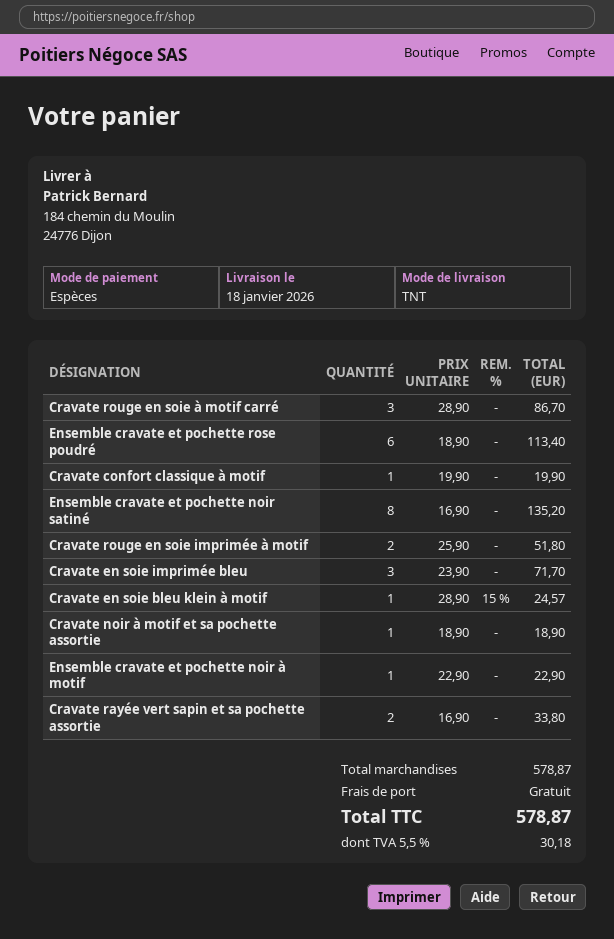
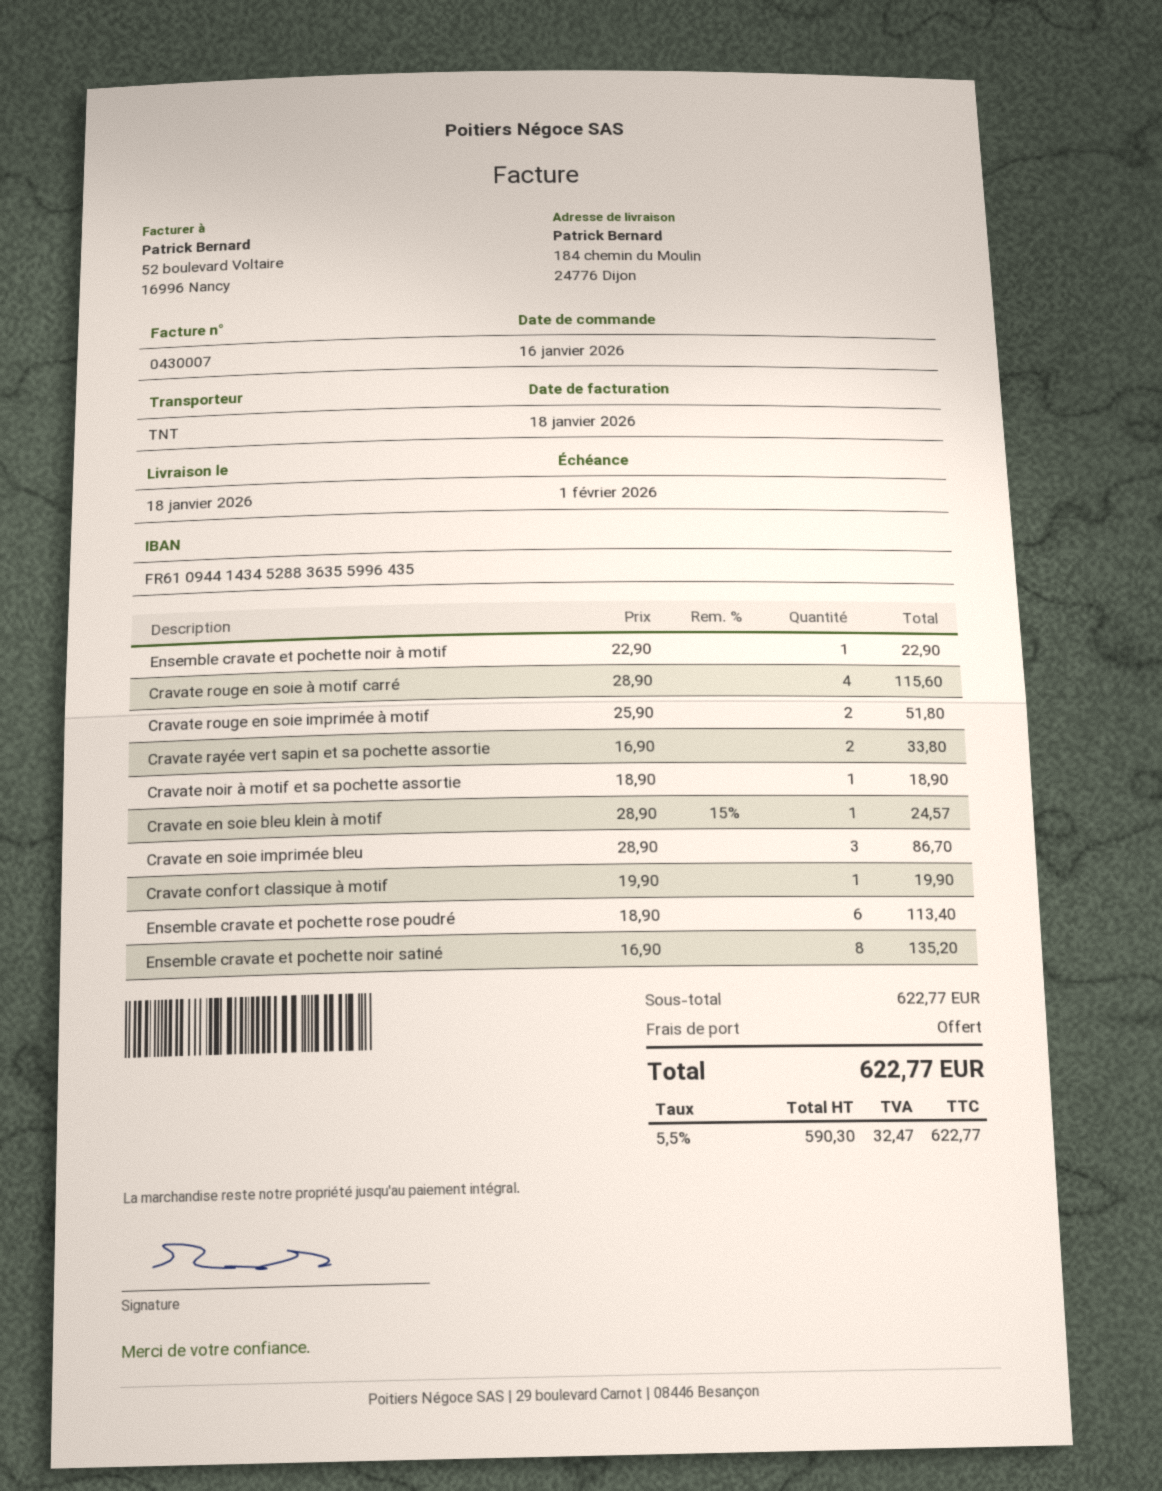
Cravate rouge en soie à motif carré: 3 x 28.90 = 86.70 -> 4 x 28.90 = 115.60
Cravate en soie imprimée bleu: 3 x 23.90 = 71.70 -> 3 x 28.90 = 86.70
subtotal: 578.87 -> 622.77
tax: 5.5% = 30.18 -> 5.5% = 32.47
total: 578.87 -> 622.77

